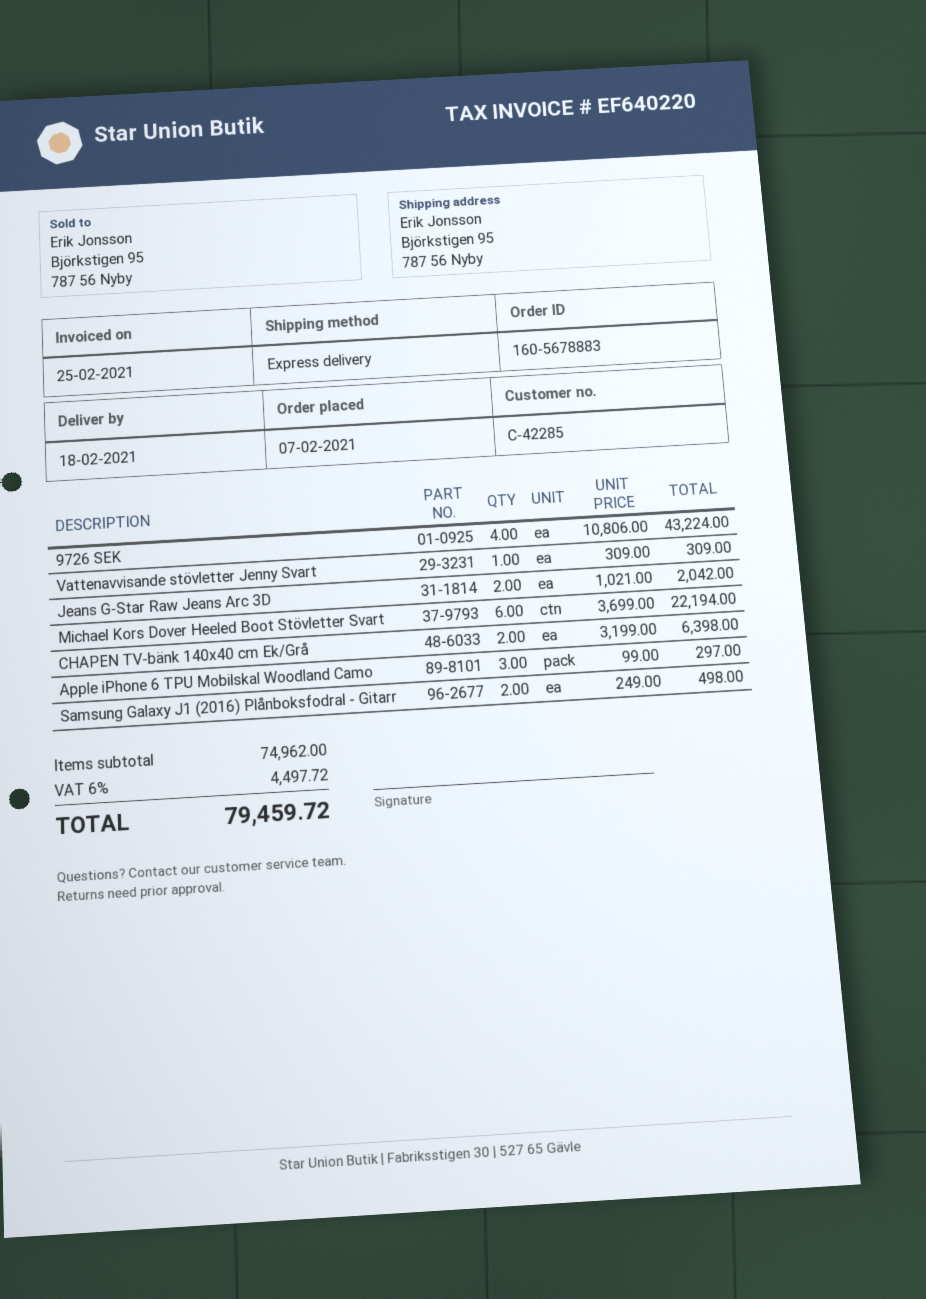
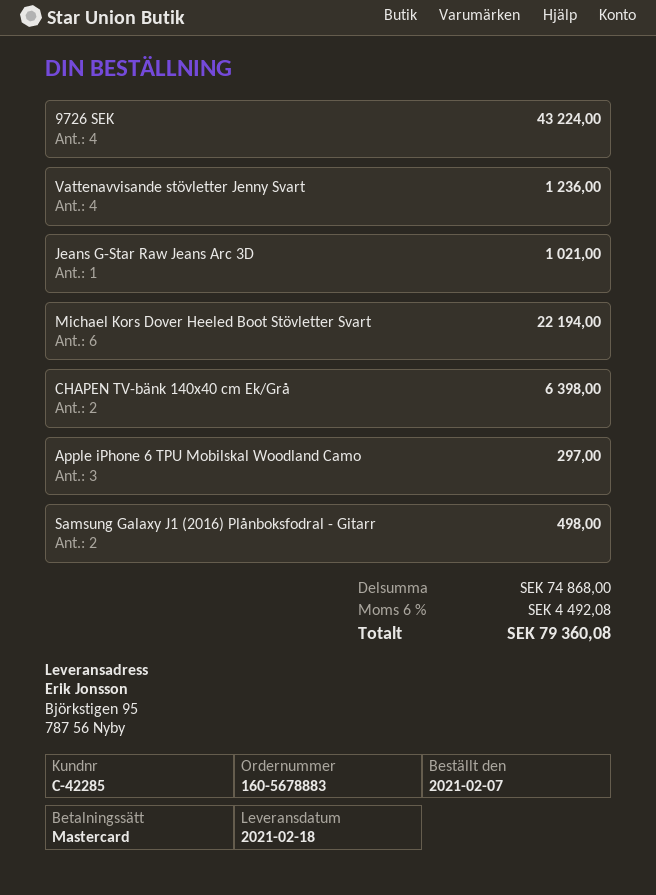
Vattenavvisande stövletter Jenny Svart: 1 for 309.00 -> 4 for 1236.00
Jeans G-Star Raw Jeans Arc 3D: 2 for 2042.00 -> 1 for 1021.00
subtotal: 74962.00 -> 74868.00
tax: 6% = 4497.72 -> 6% = 4492.08
total: 79459.72 -> 79360.08

